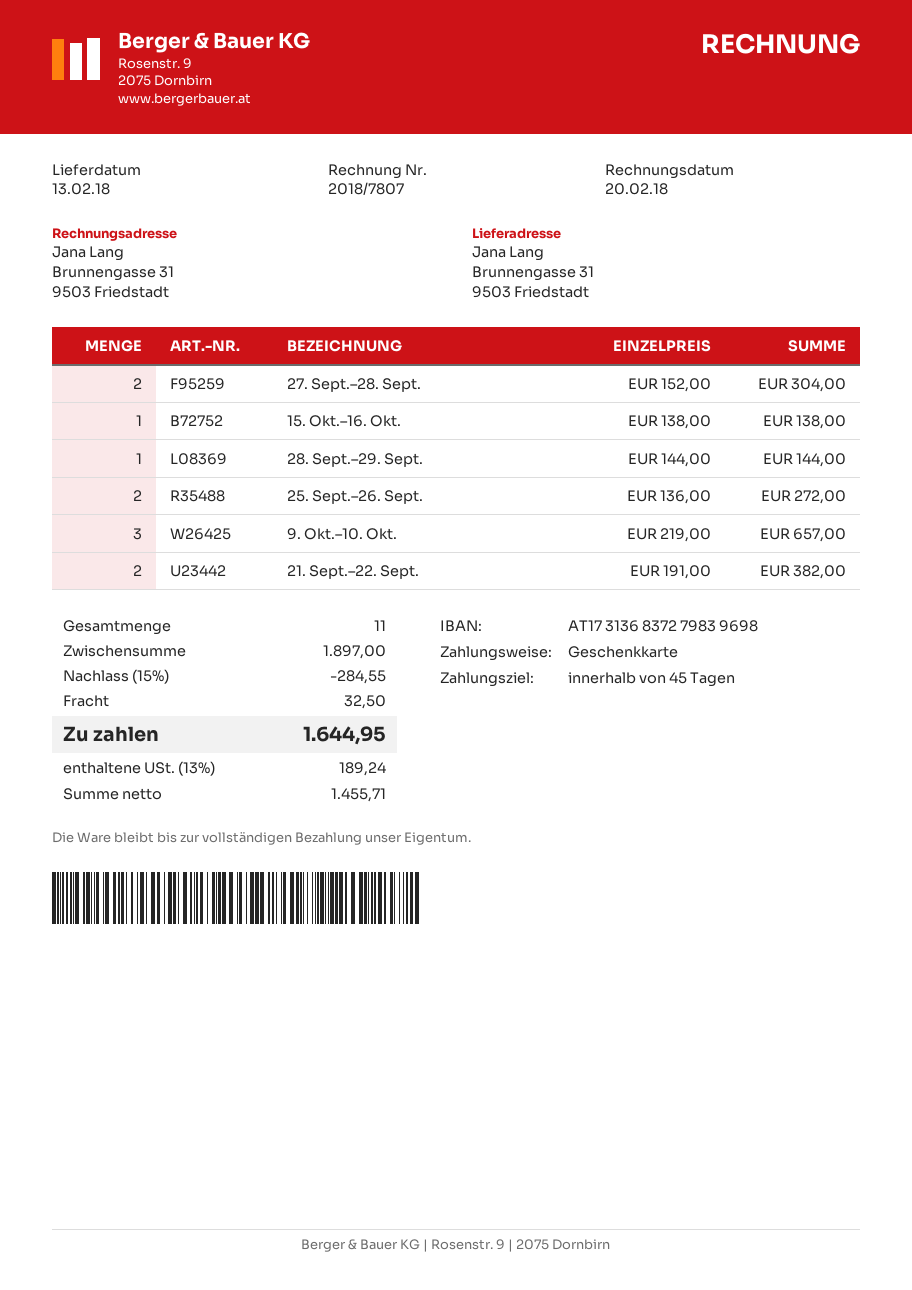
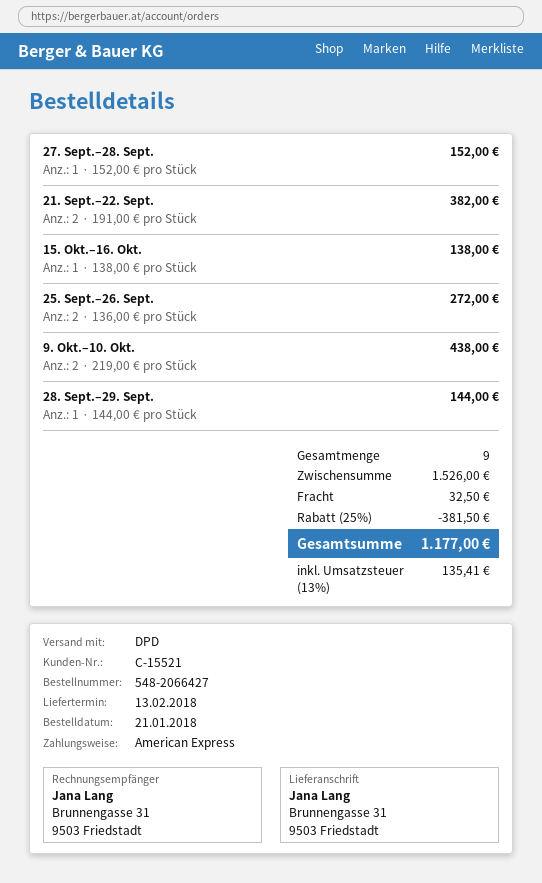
payment method: gift card -> American Express
27. Sept.–28. Sept.: 2 x 152.00 = 304.00 -> 1 x 152.00 = 152.00
9. Okt.–10. Okt.: 3 x 219.00 = 657.00 -> 2 x 219.00 = 438.00
total quantity: 11 -> 9
subtotal: 1897.00 -> 1526.00
discount: 15% = 284.55 -> 25% = 381.50
tax: 13% = 189.24 -> 13% = 135.41
total: 1644.95 -> 1177.00

